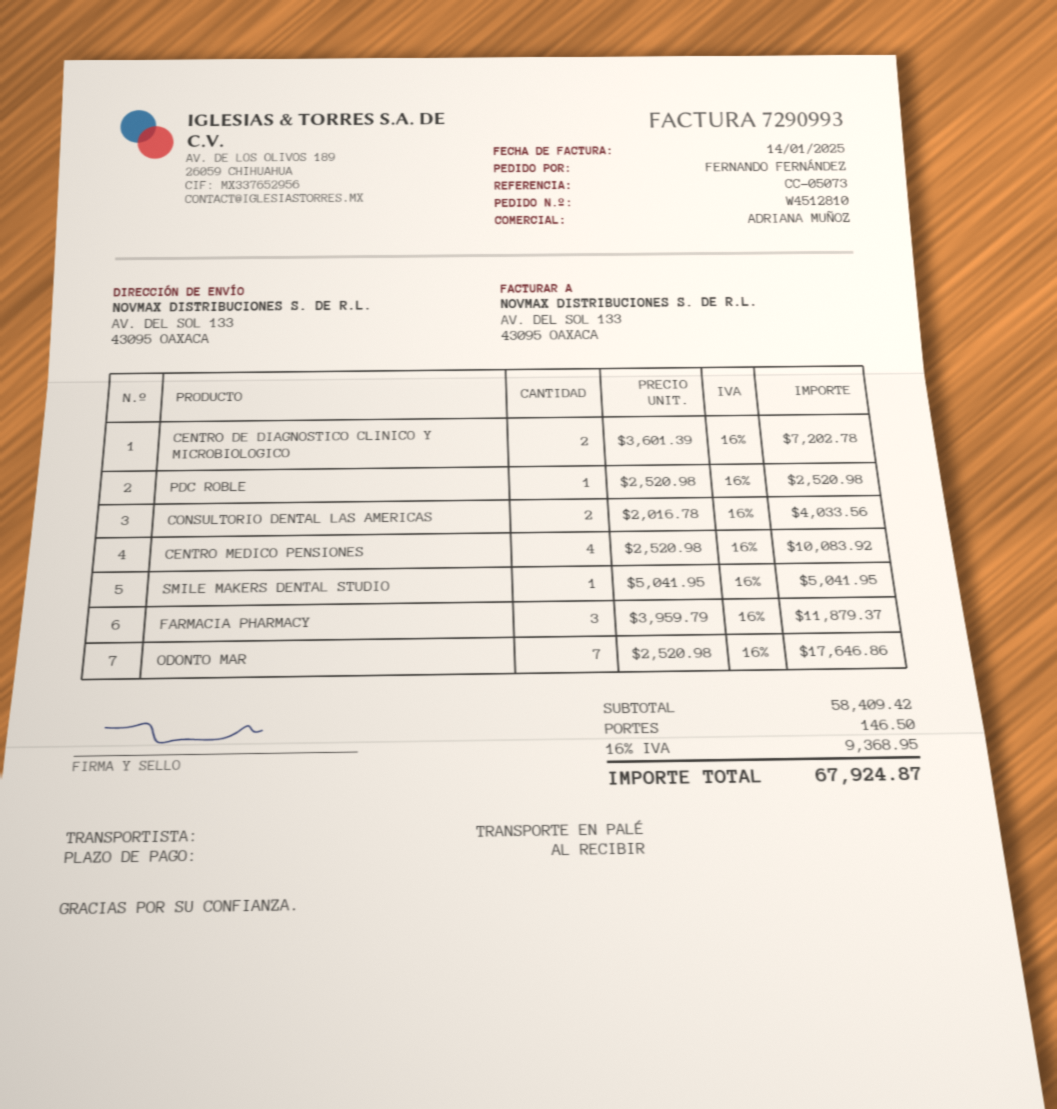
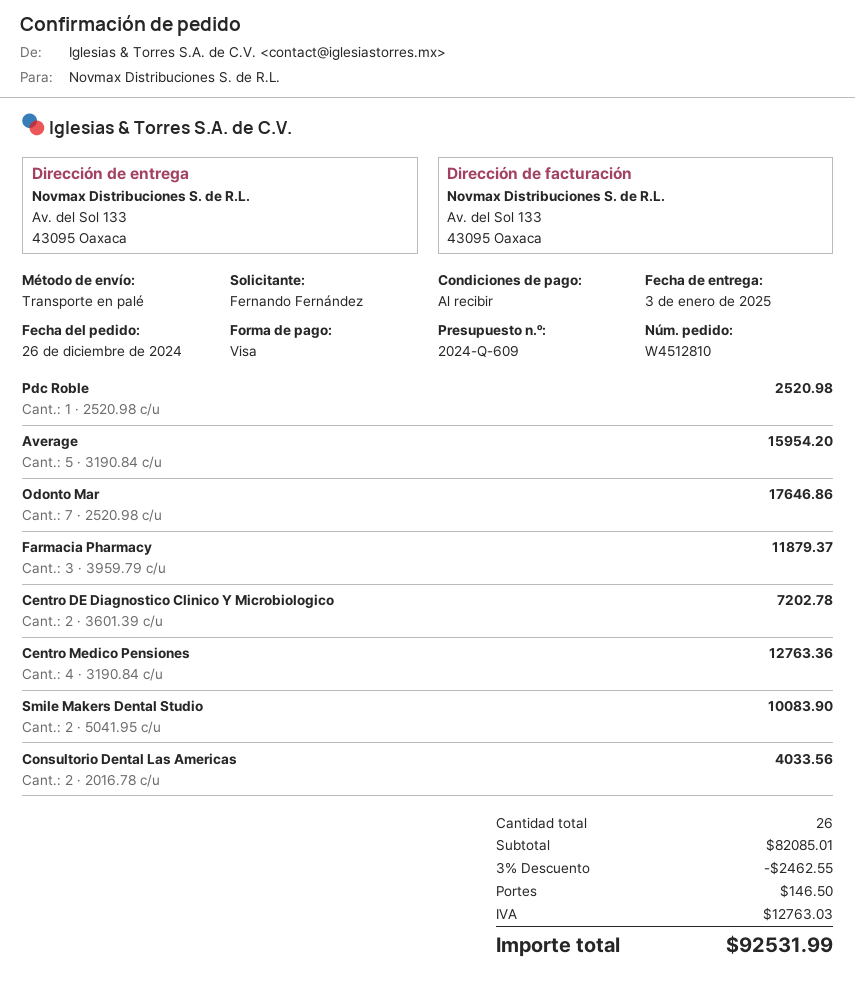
CENTRO MEDICO PENSIONES: 4 x 2520.98 = 10083.92 -> 4 x 3190.84 = 12763.36
SMILE MAKERS DENTAL STUDIO: 1 x 5041.95 = 5041.95 -> 2 x 5041.95 = 10083.90
Average: none -> 5 x 3190.84 = 15954.20
subtotal: 58409.42 -> 82085.01
discount: none -> 3% = 2462.55
tax: 9368.95 -> 12763.03
total: 67924.87 -> 92531.99

